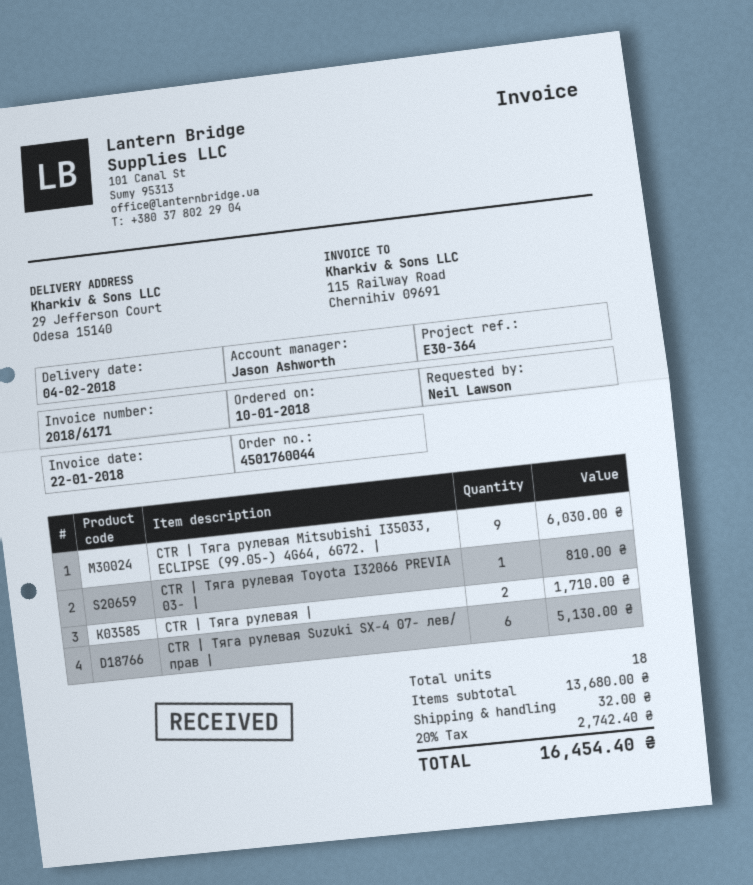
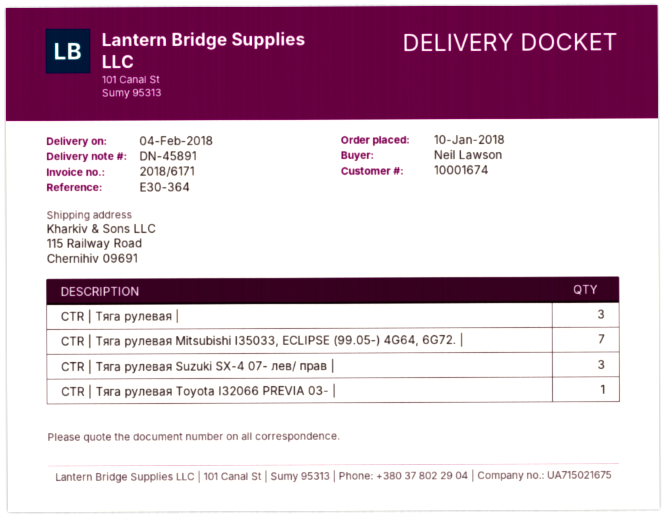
ship to: 29 Jefferson Court, Odesa 15140 -> 115 Railway Road, Chernihiv 09691
CTR | Тяга рулевая Mitsubishi I35033, ECLIPSE (99.05-) 4G64, 6G72. |: 9 -> 7
CTR | Тяга рулевая |: 2 -> 3
CTR | Тяга рулевая Suzuki SX-4 07- лев/ прав |: 6 -> 3

